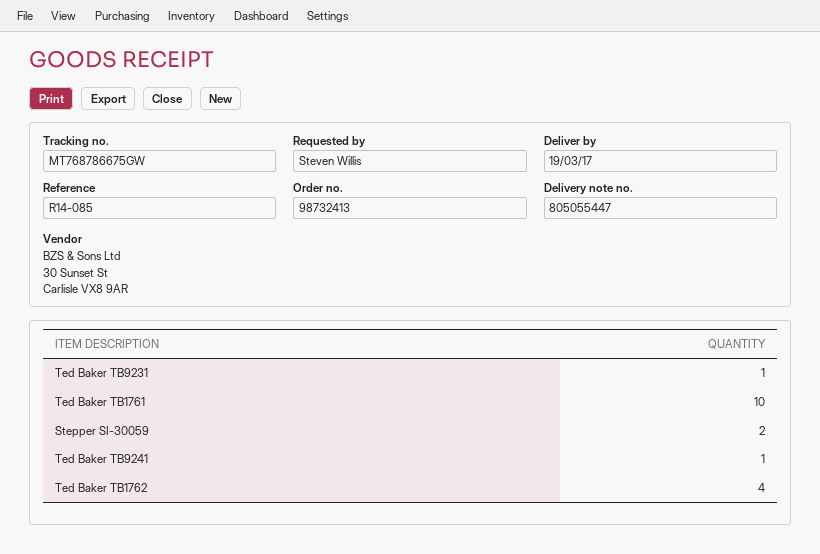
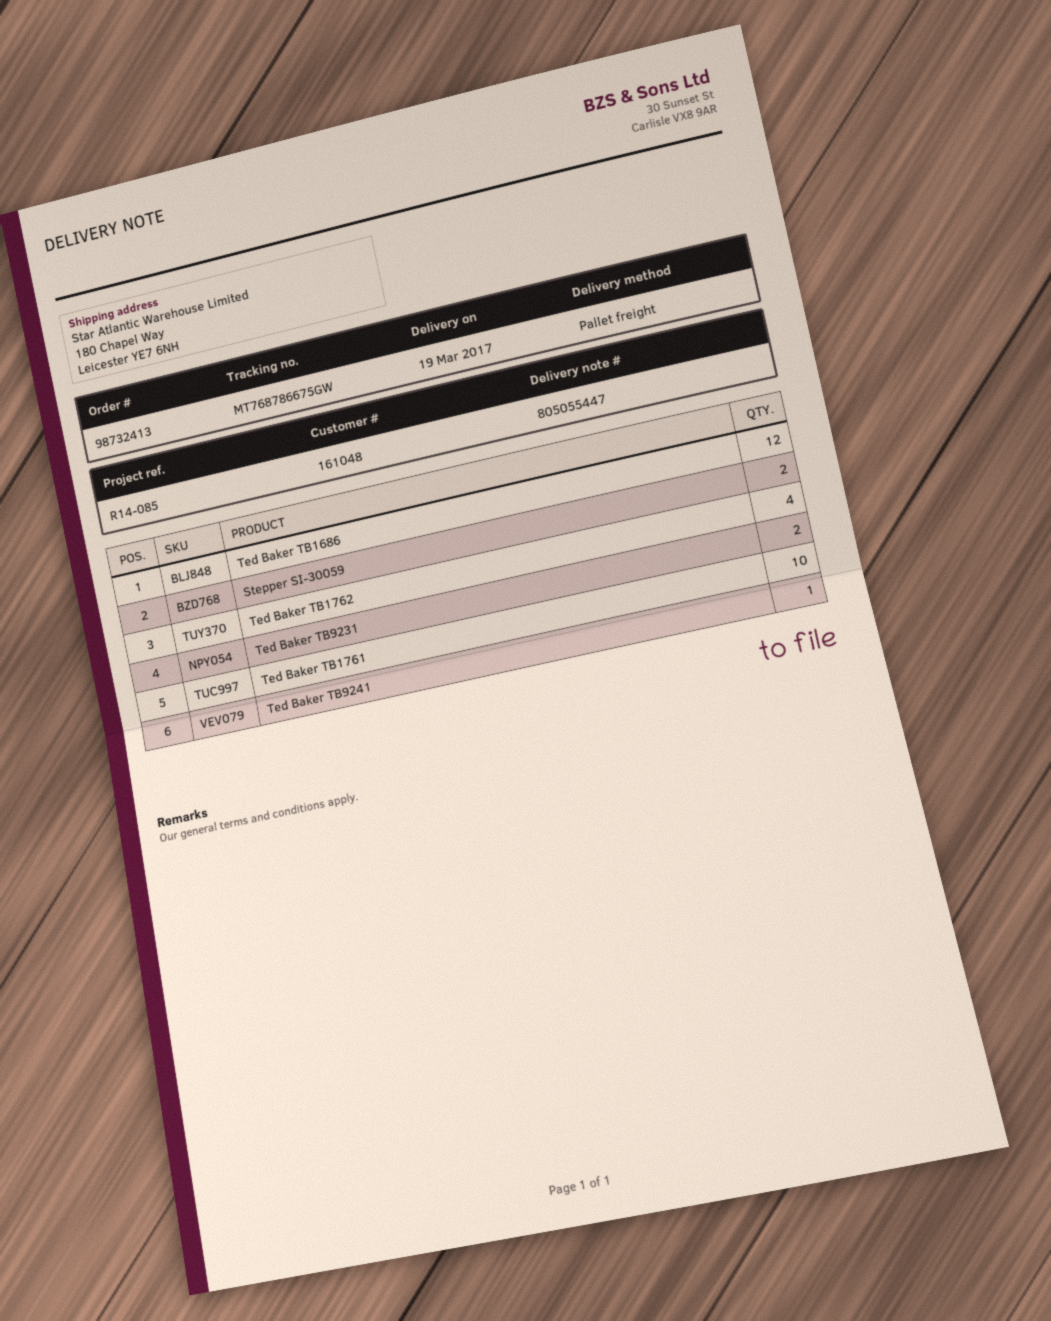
Ted Baker TB9231: 1 -> 2
Ted Baker TB1686: none -> 12

